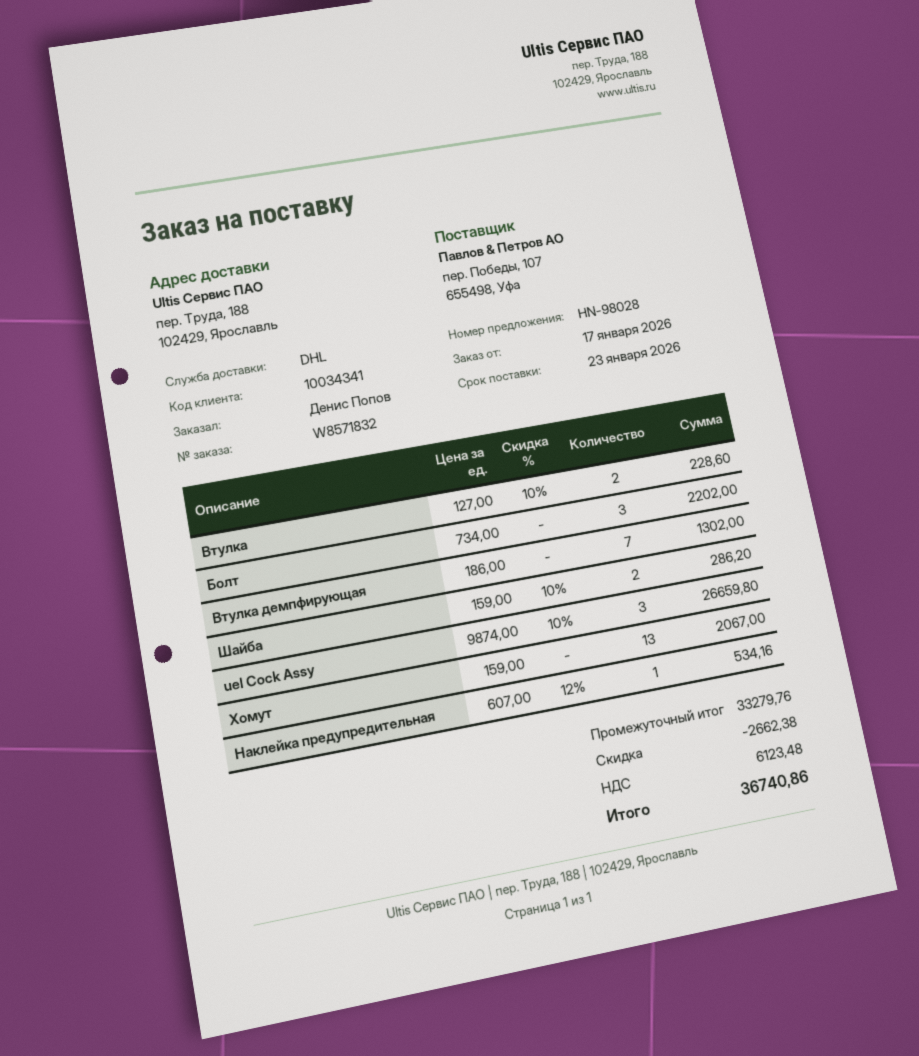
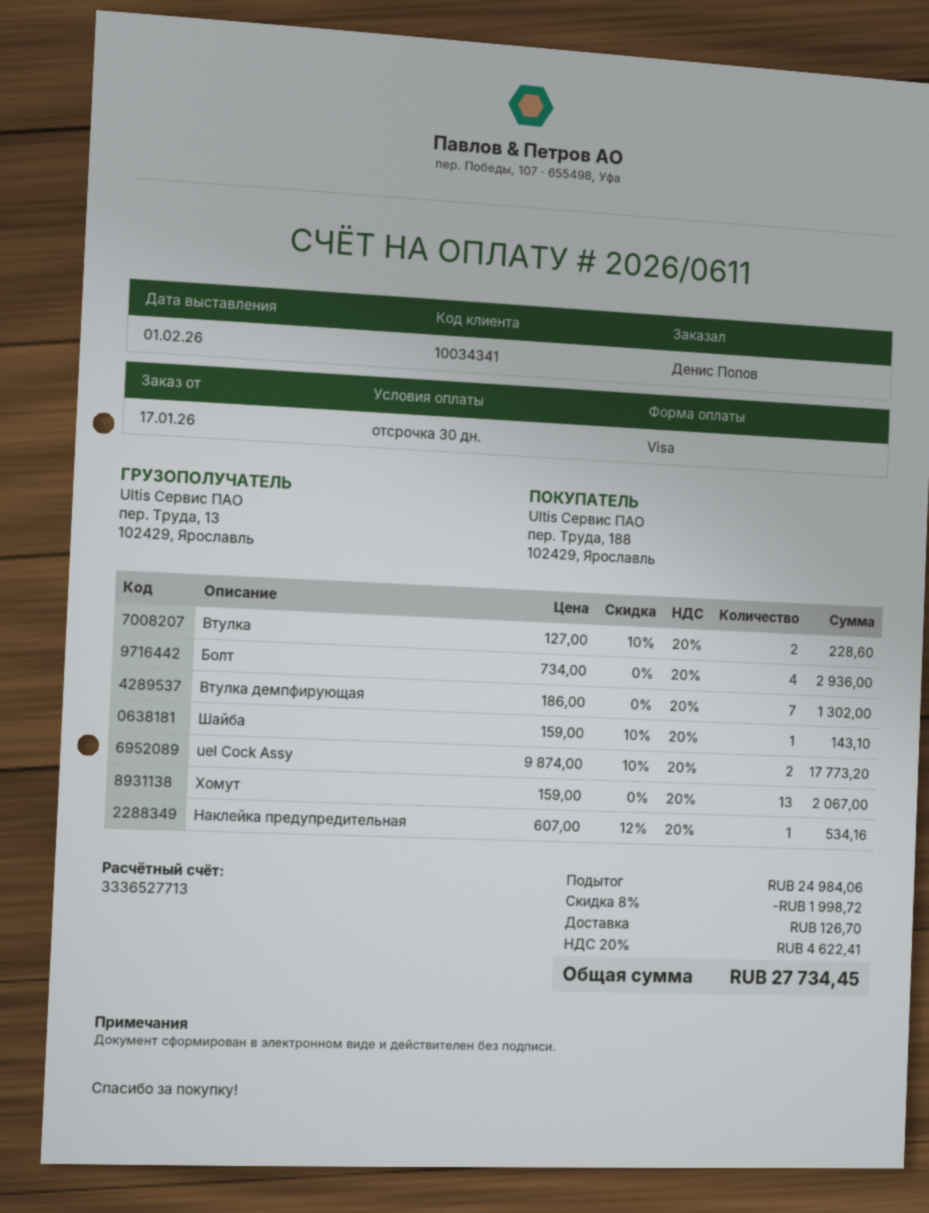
ship to: пер. Труда, 188, 102429, Ярославль -> пер. Труда, 13, 102429, Ярославль
Болт: 3 x 734.00 = 2202.00 -> 4 x 734.00 = 2936.00
Шайба: 2 x 159.00 - 10% = 286.20 -> 1 x 159.00 - 10% = 143.10
uel Cock Assy: 3 x 9874.00 - 10% = 26659.80 -> 2 x 9874.00 - 10% = 17773.20
subtotal: 33279.76 -> 24984.06
discount: 2662.38 -> 1998.72
shipping: none -> 126.70
tax: 6123.48 -> 4622.41
total: 36740.86 -> 27734.45

